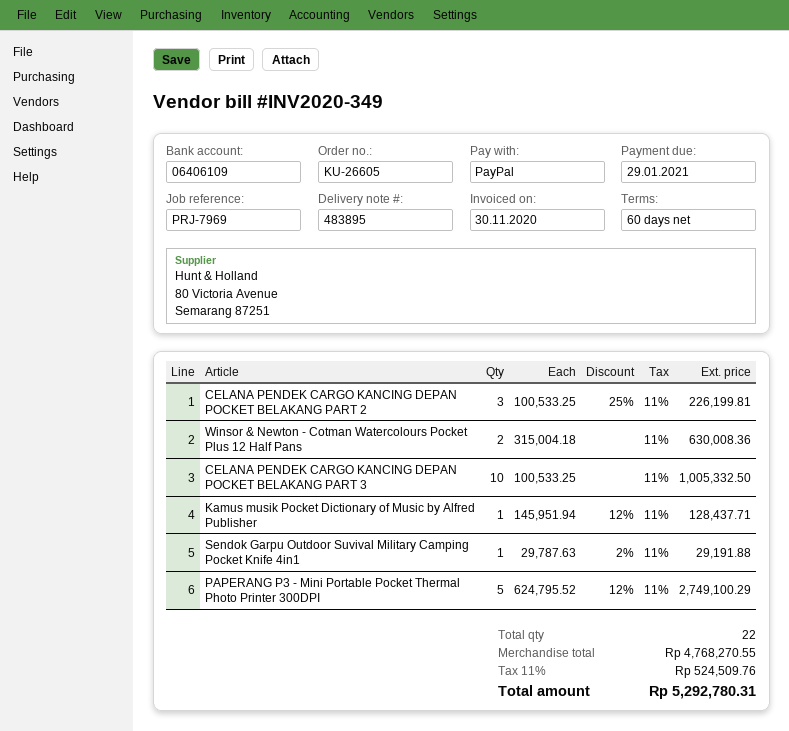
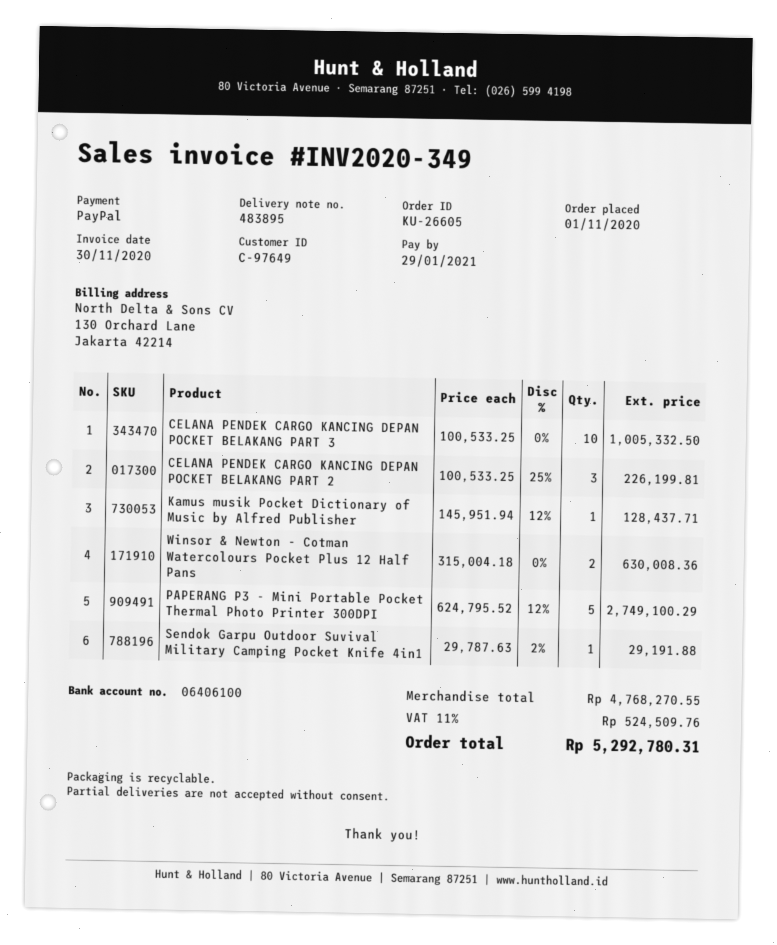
bank account: 06406109 -> 06406100

